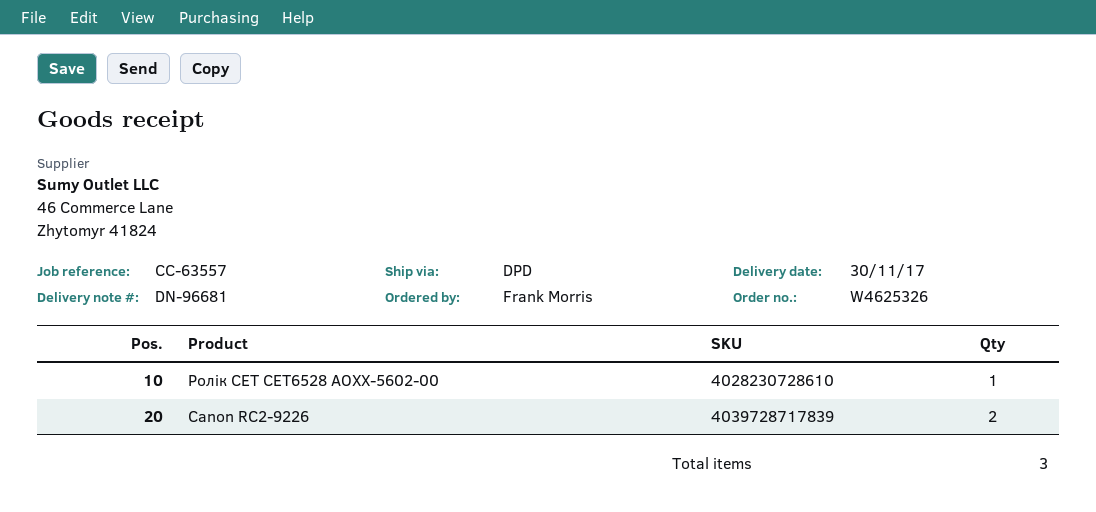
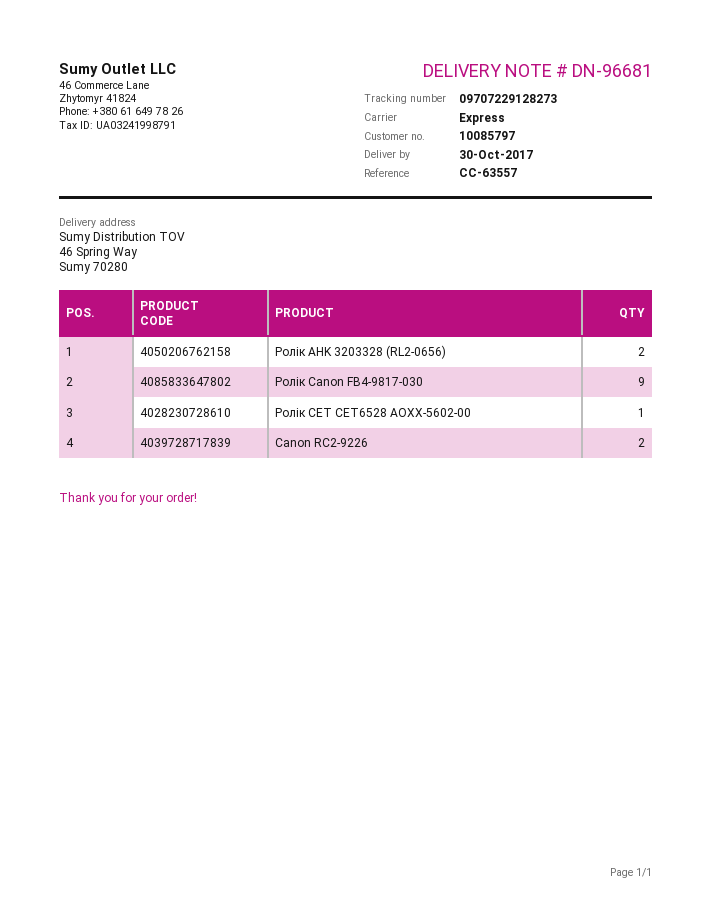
delivery date: 2017-11-30 -> 2017-10-30
shipping method: DPD -> express
Ролік AHK 3203328 (RL2-0656): none -> 2
Ролік Canon FB4-9817-030: none -> 9

